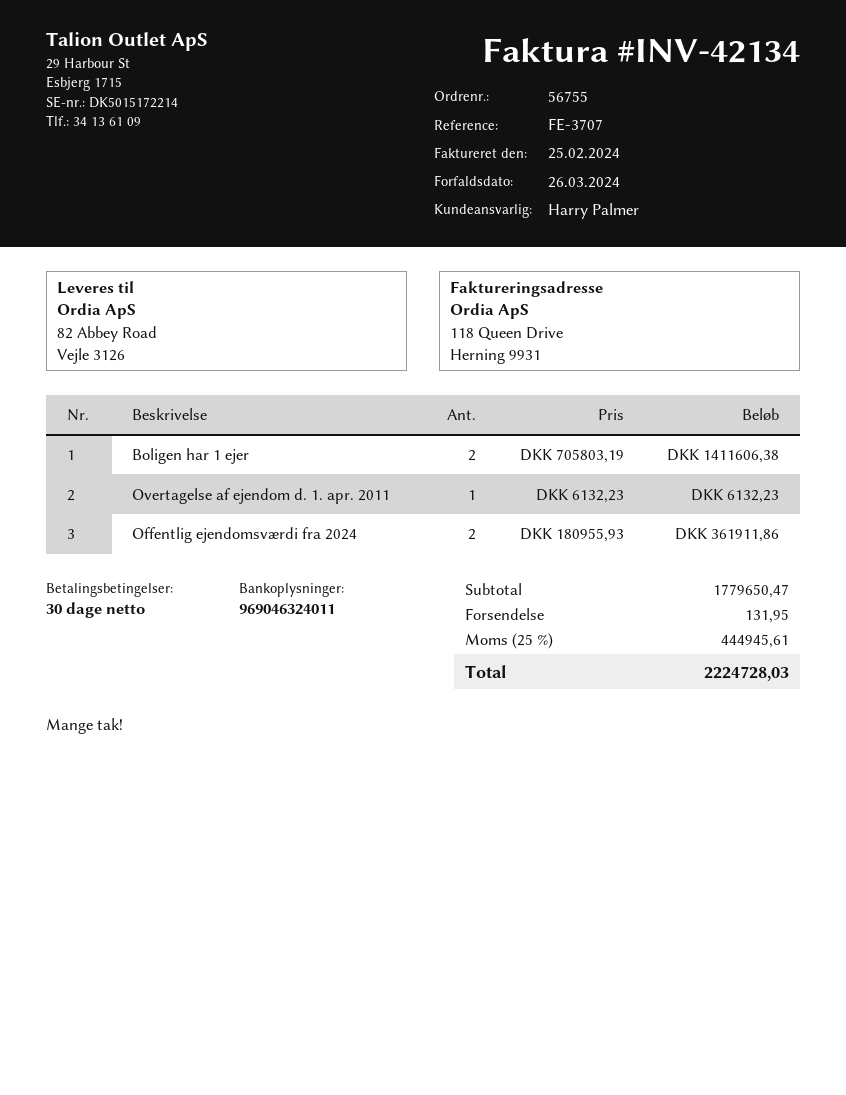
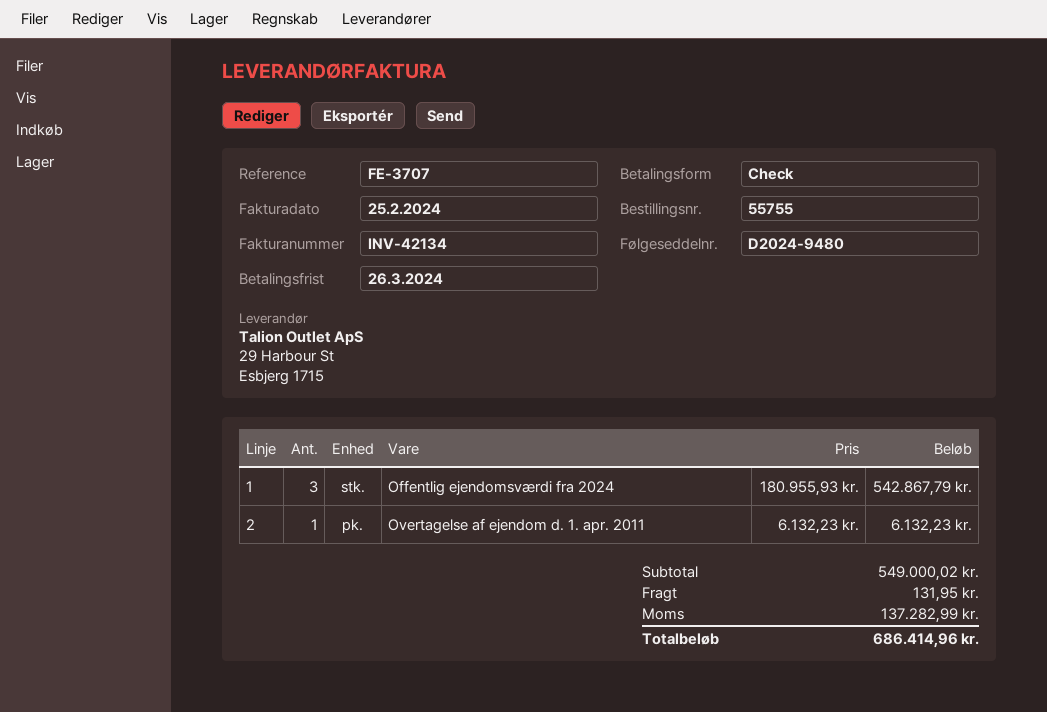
order number: 56755 -> 55755
Boligen har 1 ejer: 2 x 705803.19 = 1411606.38 -> none
Offentlig ejendomsværdi fra 2024: 2 x 180955.93 = 361911.86 -> 3 x 180955.93 = 542867.79
subtotal: 1779650.47 -> 549000.02
tax: 444945.61 -> 137282.99
total: 2224728.03 -> 686414.96

